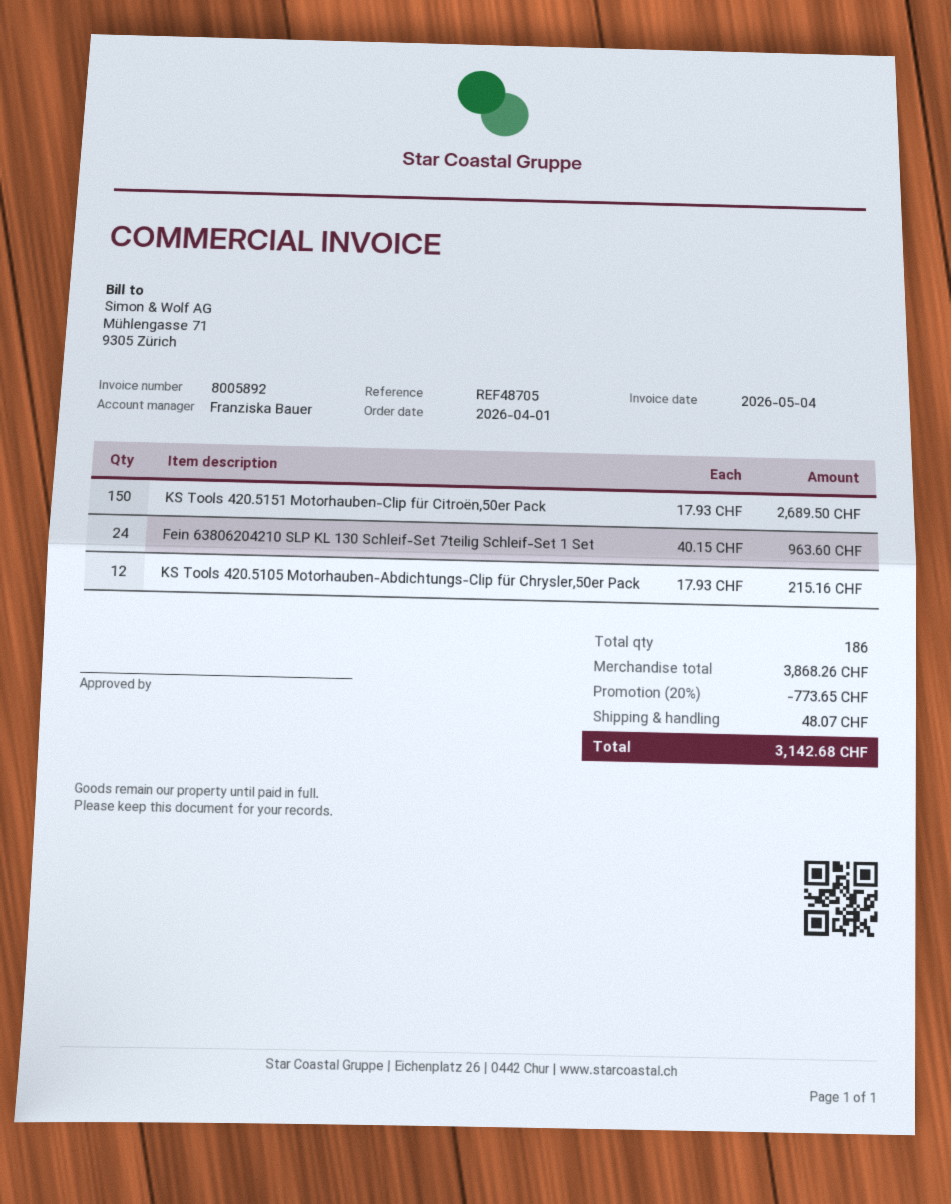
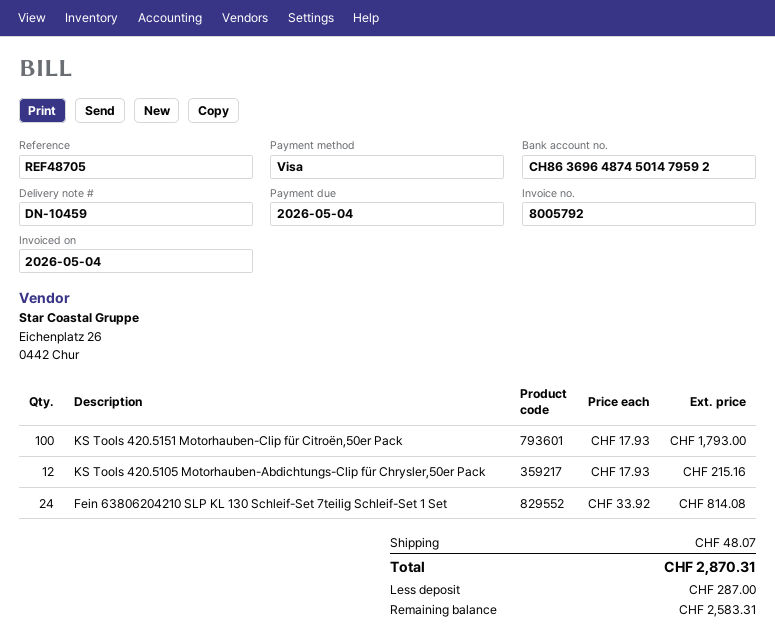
invoice number: 8005892 -> 8005792
KS Tools 420.5151 Motorhauben-Clip für Citroën,50er Pack: 150 x 17.93 = 2689.50 -> 100 x 17.93 = 1793.00
Fein 63806204210 SLP KL 130 Schleif-Set 7teilig Schleif-Set 1 Set: 24 x 40.15 = 963.60 -> 24 x 33.92 = 814.08
discount: 20% = 773.65 -> none
total: 3142.68 -> 2870.31

